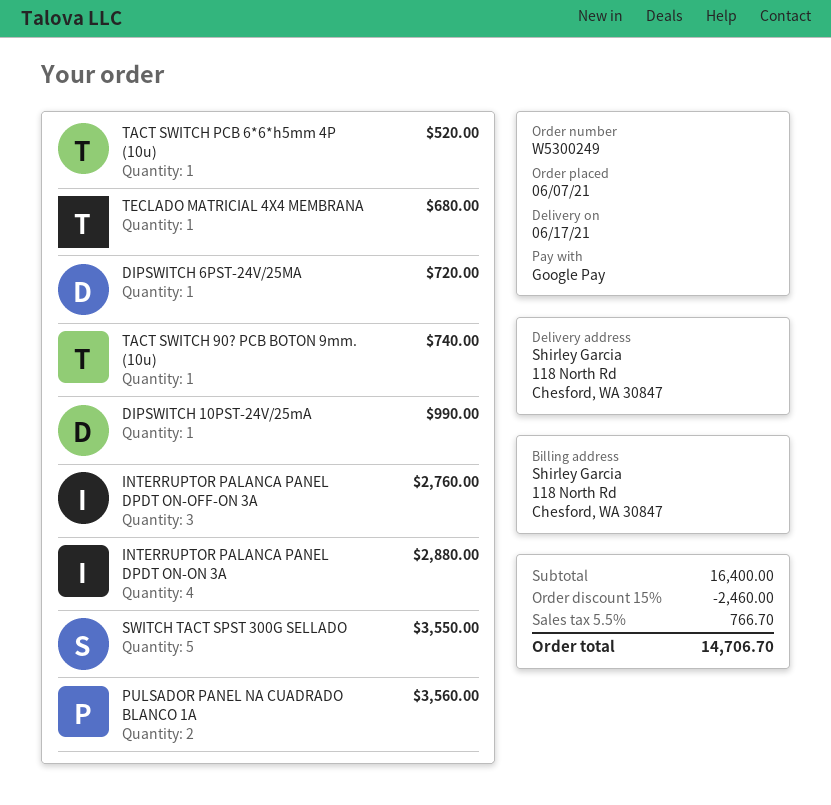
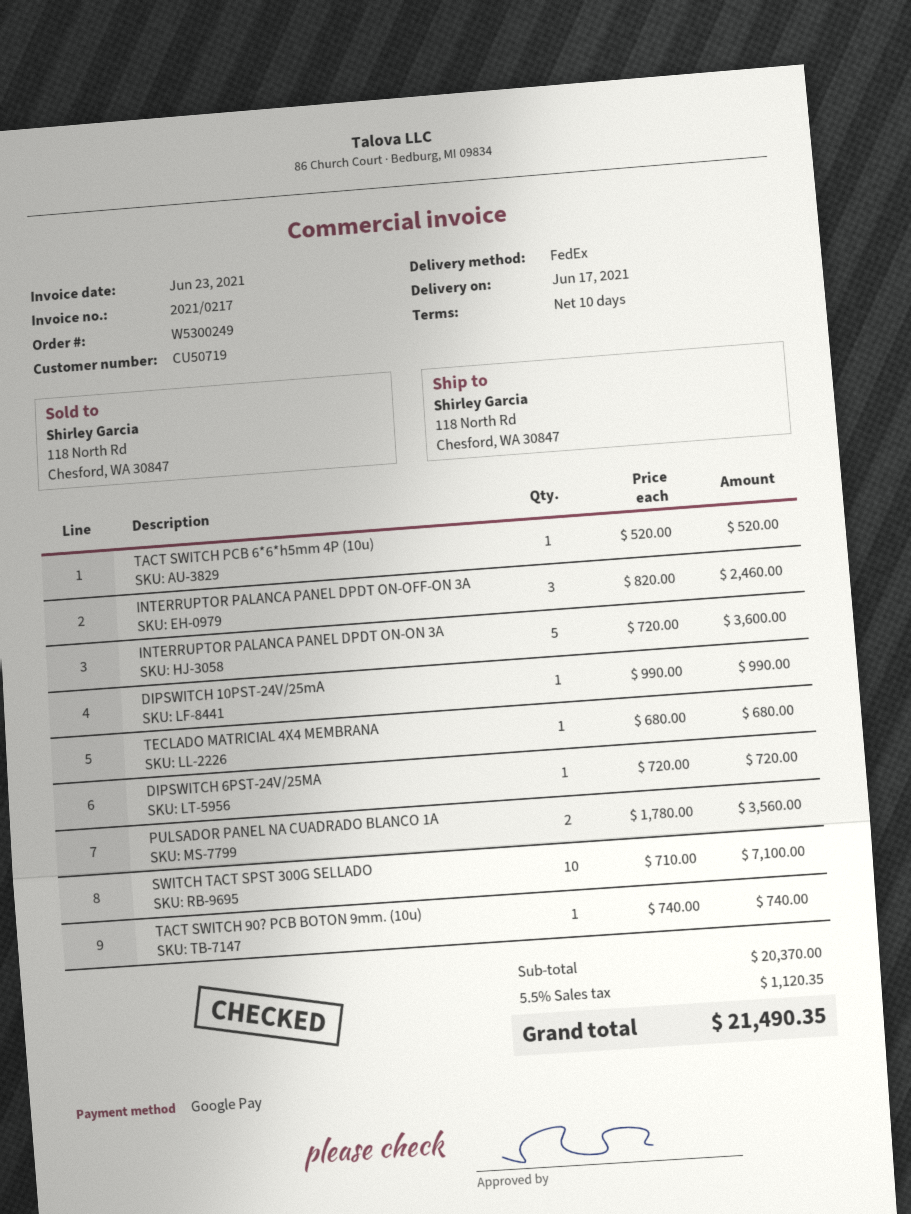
INTERRUPTOR PALANCA PANEL DPDT ON-OFF-ON 3A: 3 for 2760.00 -> 3 for 2460.00
INTERRUPTOR PALANCA PANEL DPDT ON-ON 3A: 4 for 2880.00 -> 5 for 3600.00
SWITCH TACT SPST 300G SELLADO: 5 for 3550.00 -> 10 for 7100.00
subtotal: 16400.00 -> 20370.00
discount: 15% = 2460.00 -> none
tax: 5.5% = 766.70 -> 5.5% = 1120.35
total: 14706.70 -> 21490.35

